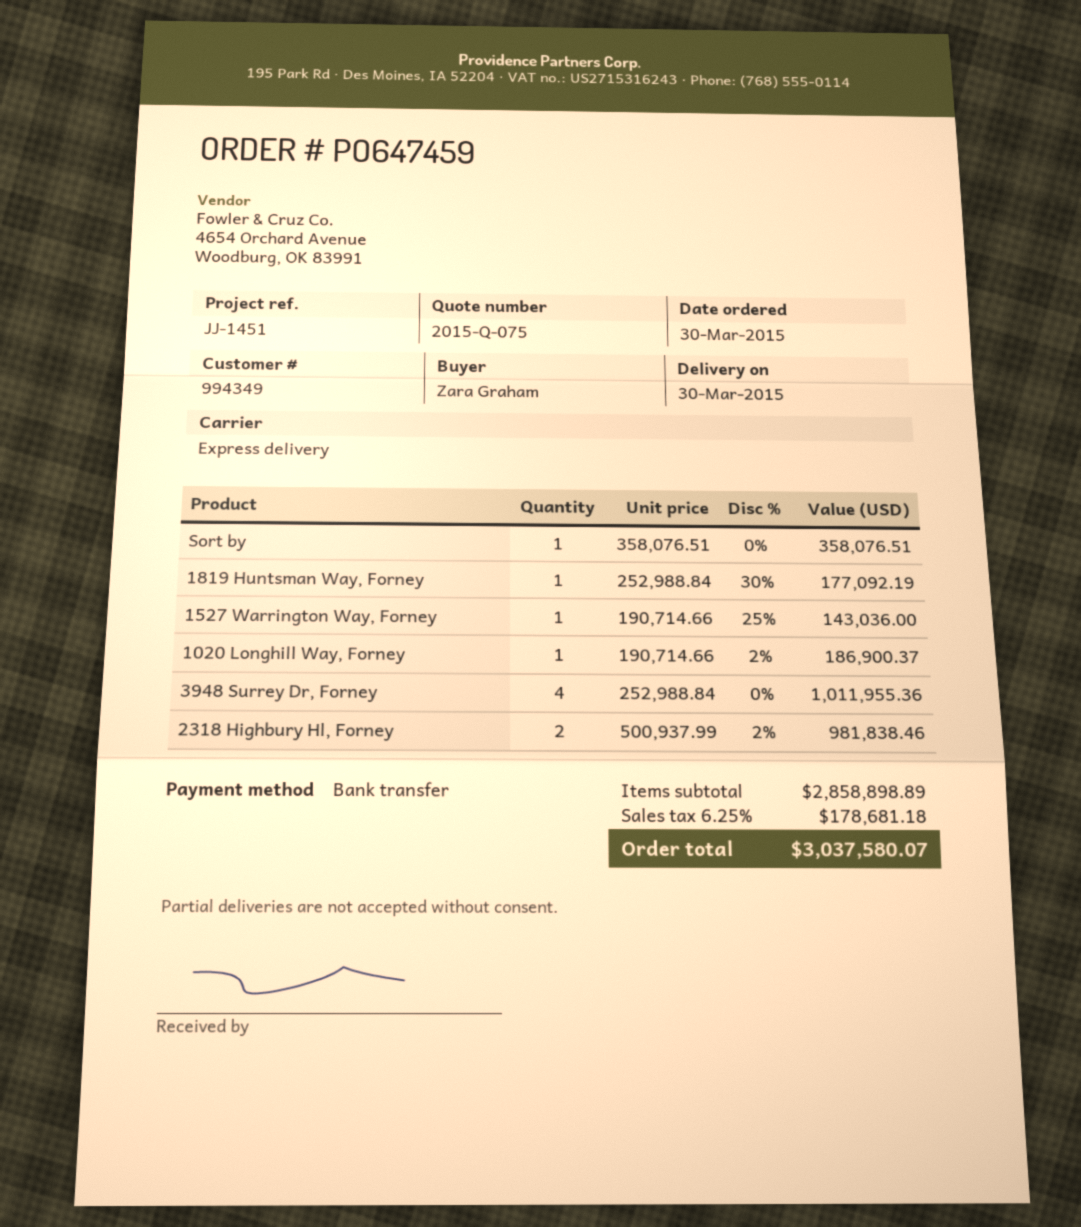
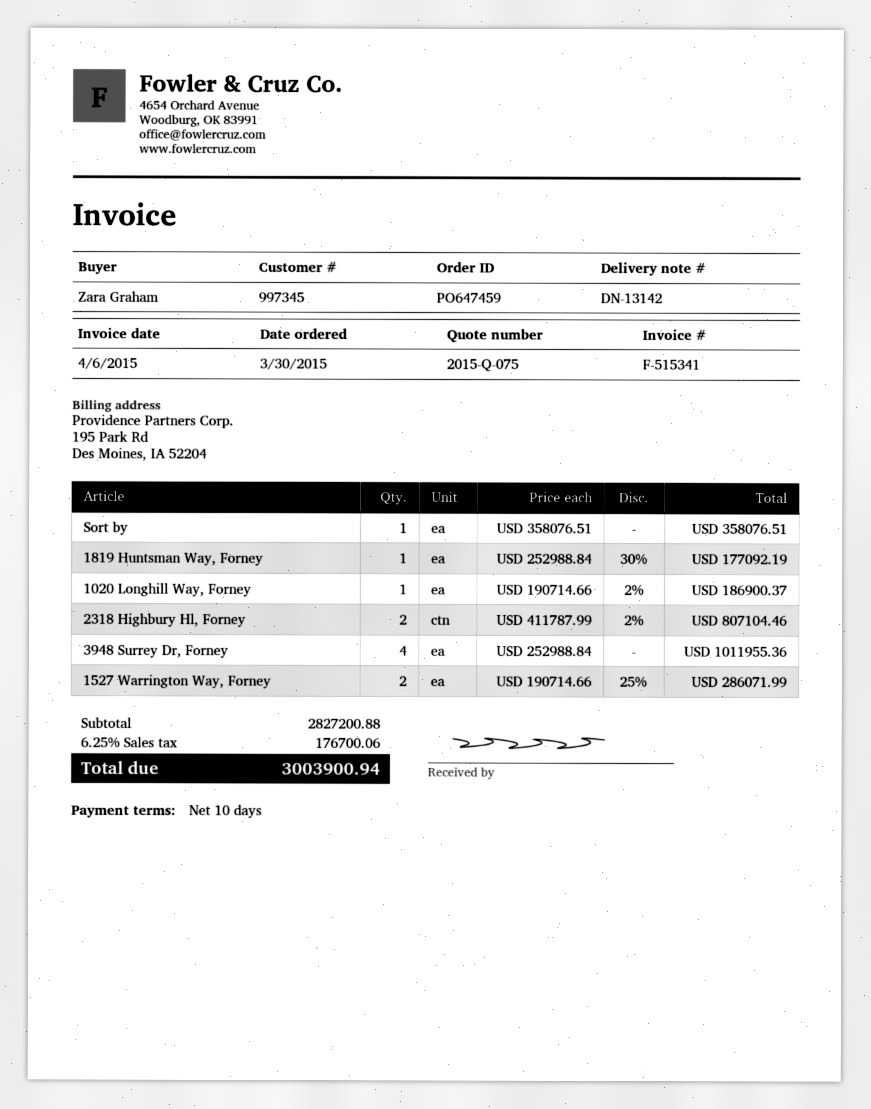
customer number: 994349 -> 997345
1527 Warrington Way, Forney: 1 x 190714.66 - 25% = 143036.00 -> 2 x 190714.66 - 25% = 286071.99
2318 Highbury Hl, Forney: 2 x 500937.99 - 2% = 981838.46 -> 2 x 411787.99 - 2% = 807104.46
subtotal: 2858898.89 -> 2827200.88
tax: 6.25% = 178681.18 -> 6.25% = 176700.06
total: 3037580.07 -> 3003900.94

